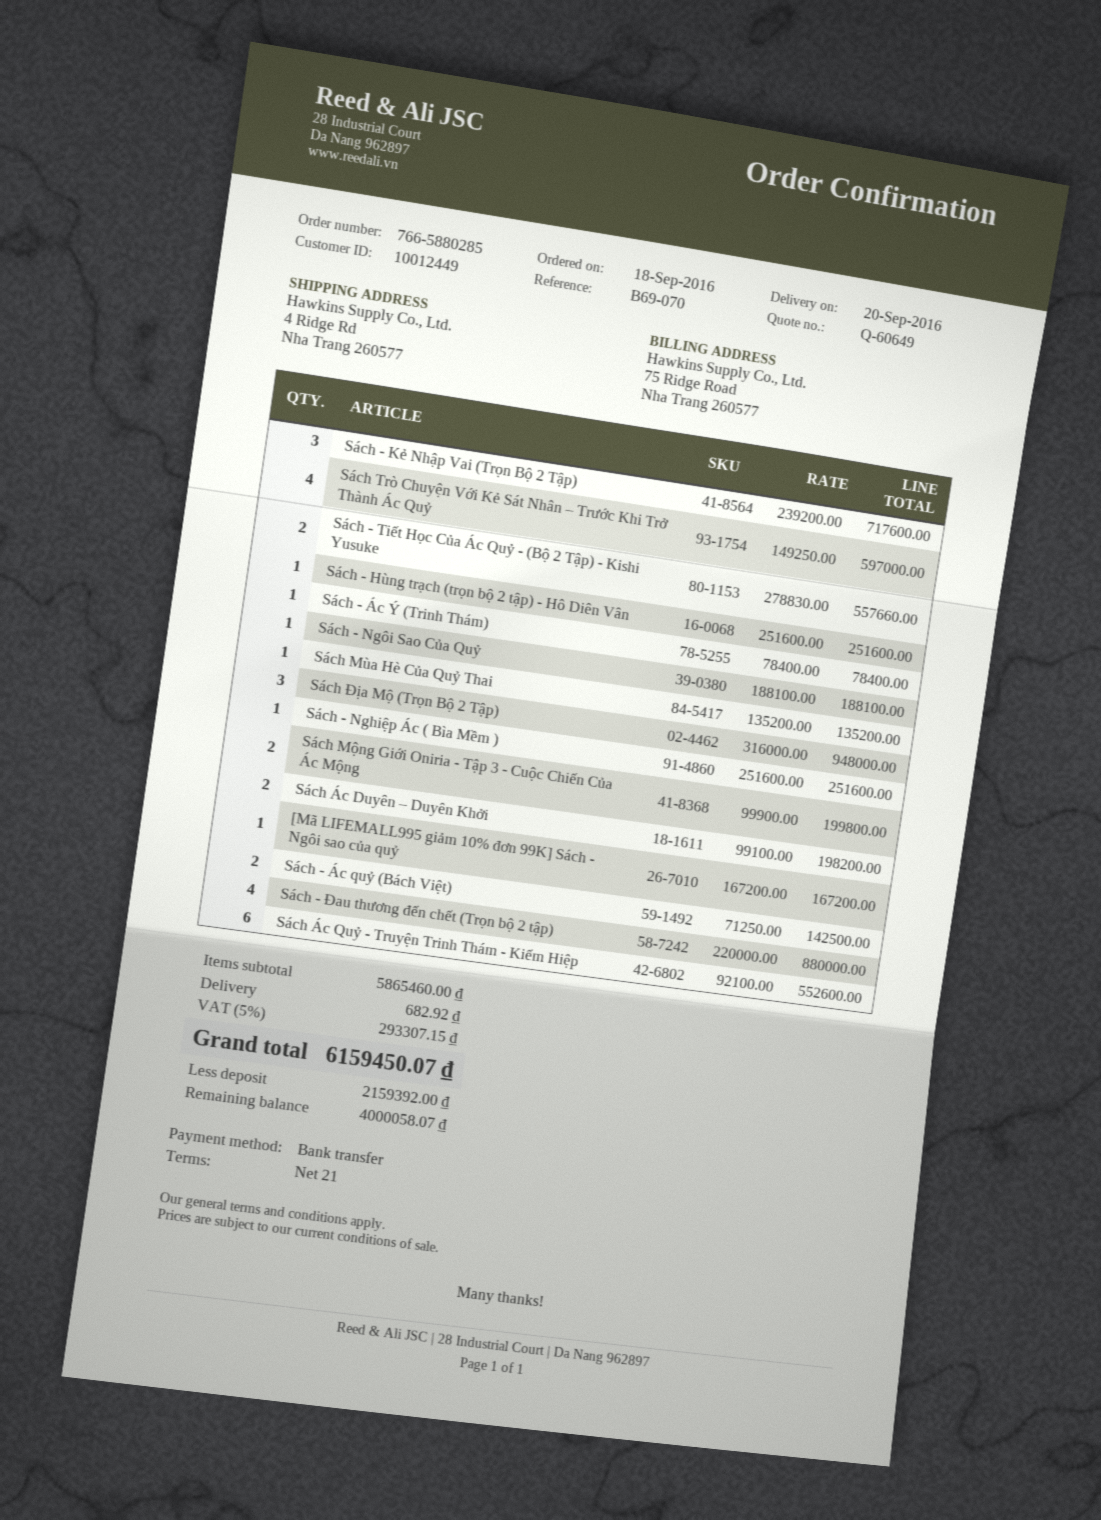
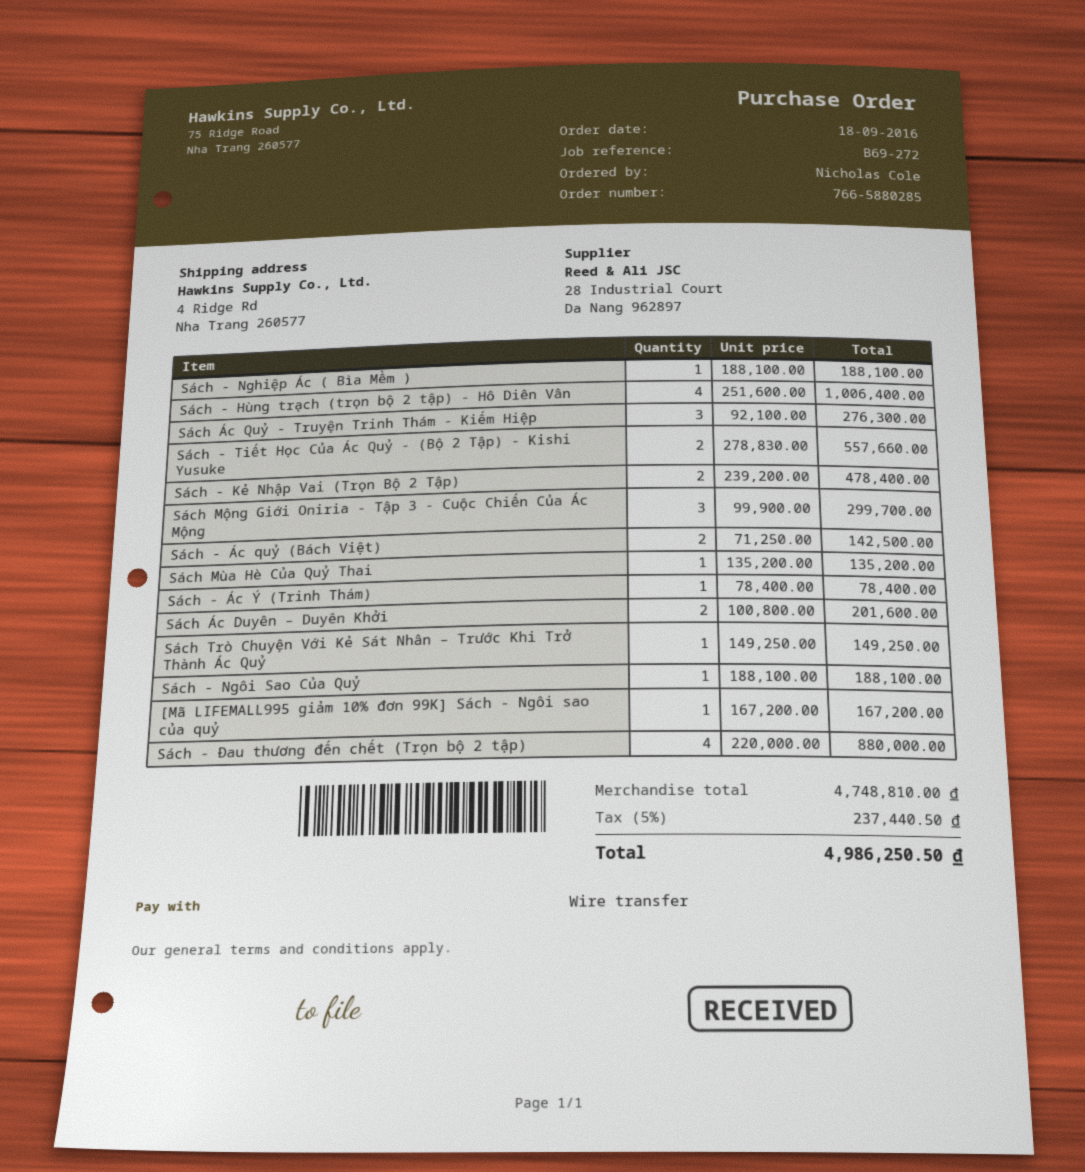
reference: B69-070 -> B69-272
Sách - Kẻ Nhập Vai (Trọn Bộ 2 Tập): 3 x 239200.00 = 717600.00 -> 2 x 239200.00 = 478400.00
Sách Trò Chuyện Với Kẻ Sát Nhân – Trước Khi Trở Thành Ác Quỷ: 4 x 149250.00 = 597000.00 -> 1 x 149250.00 = 149250.00
Sách - Hùng trạch (trọn bộ 2 tập) - Hô Diên Vân: 1 x 251600.00 = 251600.00 -> 4 x 251600.00 = 1006400.00
Sách Địa Mộ (Trọn Bộ 2 Tập): 3 x 316000.00 = 948000.00 -> none
Sách - Nghiệp Ác ( Bìa Mềm ): 1 x 251600.00 = 251600.00 -> 1 x 188100.00 = 188100.00
Sách Mộng Giới Oniria - Tập 3 - Cuộc Chiến Của Ác Mộng: 2 x 99900.00 = 199800.00 -> 3 x 99900.00 = 299700.00
Sách Ác Duyên – Duyên Khởi: 2 x 99100.00 = 198200.00 -> 2 x 100800.00 = 201600.00
Sách Ác Quỷ - Truyện Trinh Thám - Kiếm Hiệp: 6 x 92100.00 = 552600.00 -> 3 x 92100.00 = 276300.00
subtotal: 5865460.00 -> 4748810.00
shipping: 682.92 -> none
tax: 5% = 293307.15 -> 5% = 237440.50
total: 6159450.07 -> 4986250.50

